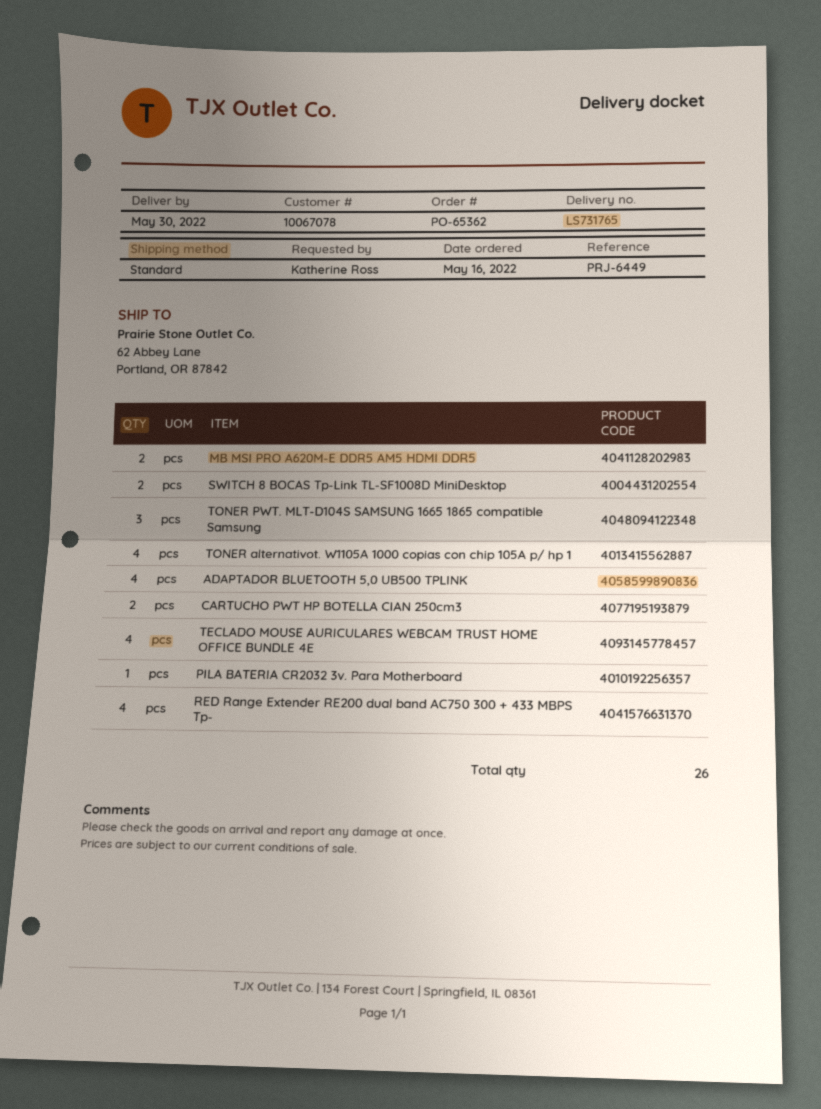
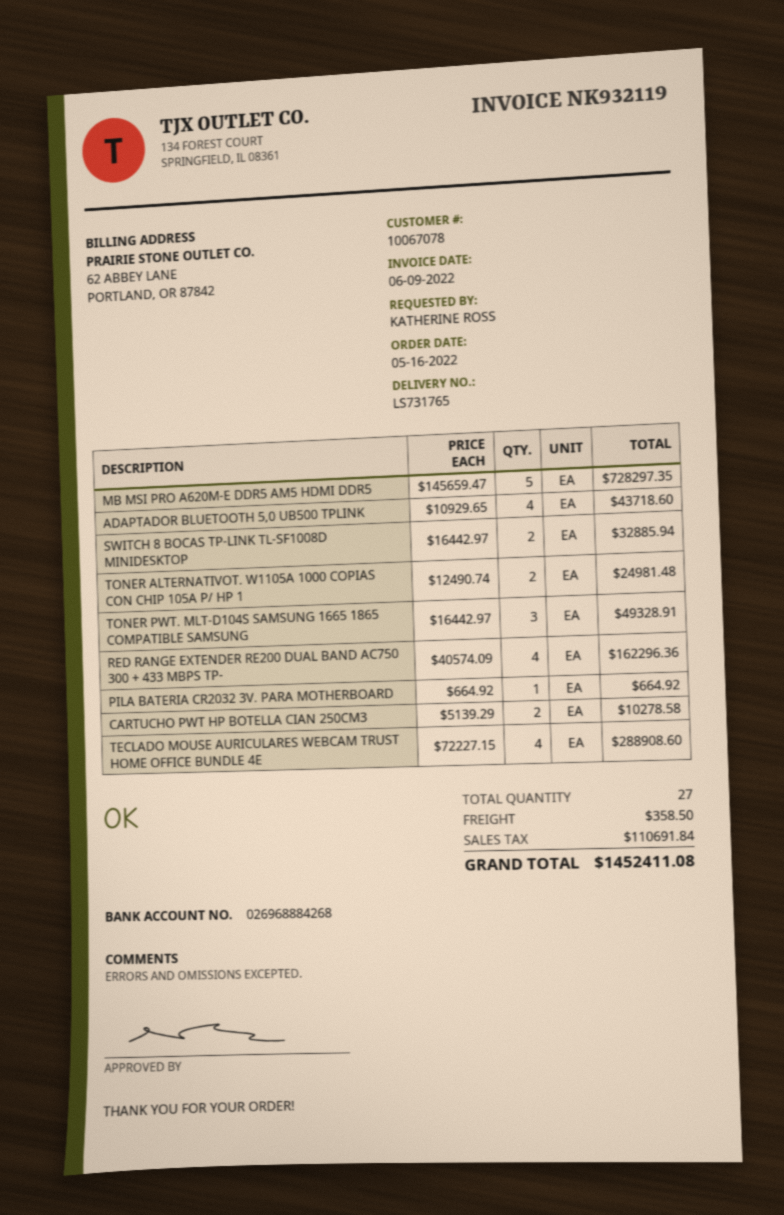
MB MSI PRO A620M-E DDR5 AM5 HDMI DDR5: 2 -> 5
TONER alternativot. W1105A 1000 copias con chip 105A p/ hp 1: 4 -> 2
total quantity: 26 -> 27

